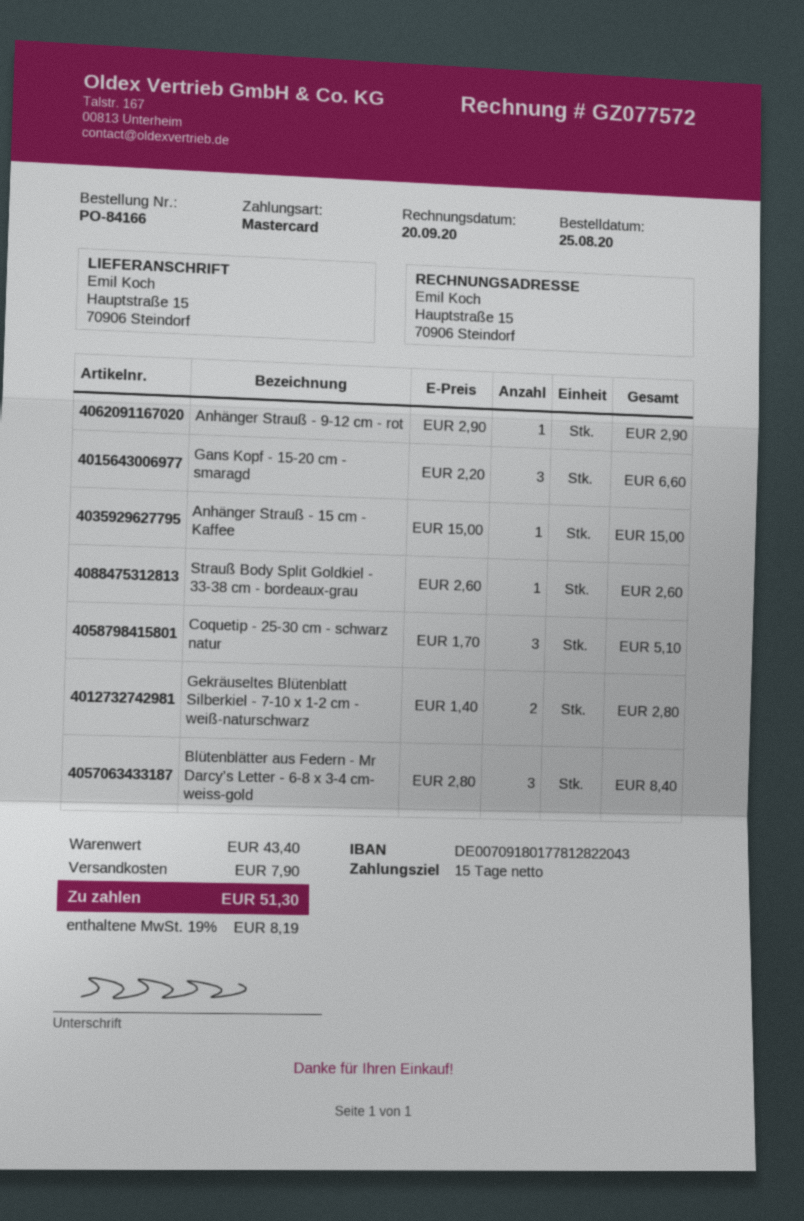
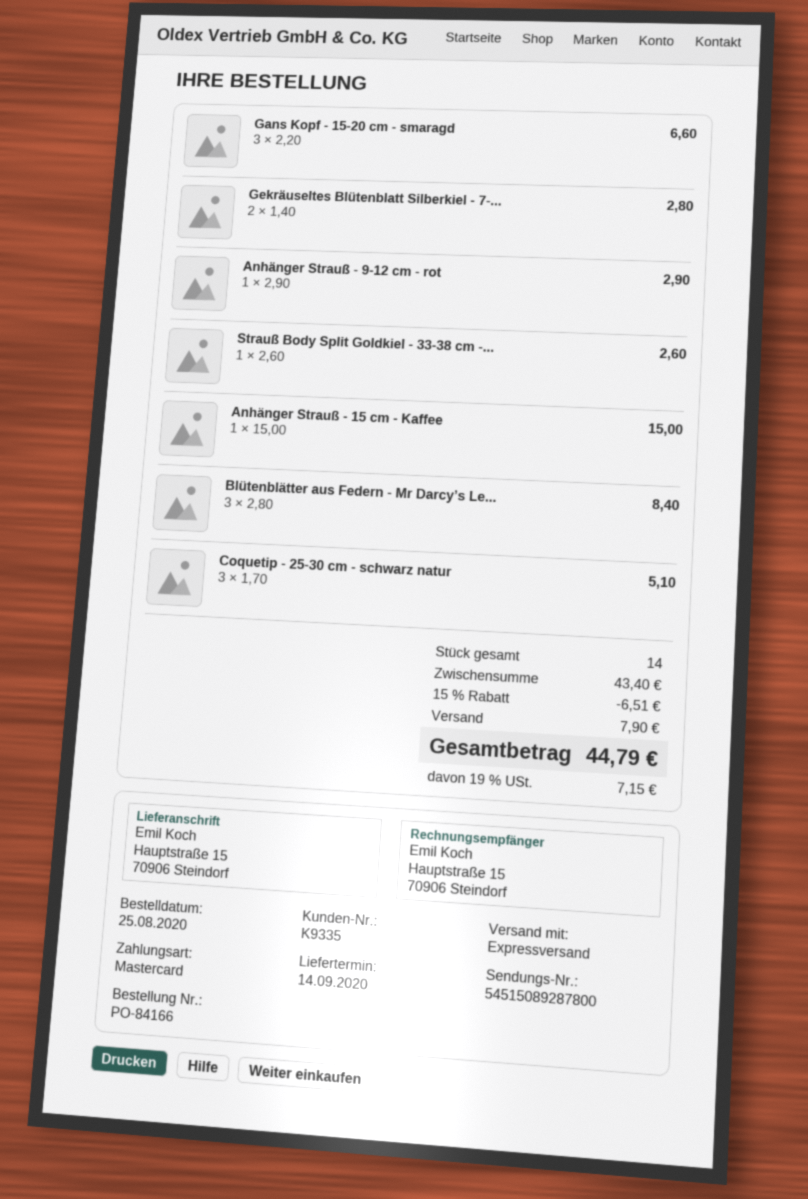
discount: none -> 15% = 6.51
tax: 19% = 8.19 -> 19% = 7.15
total: 51.30 -> 44.79

